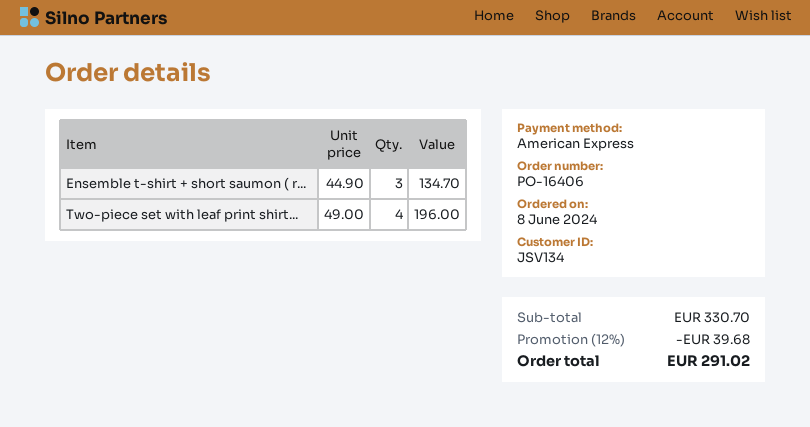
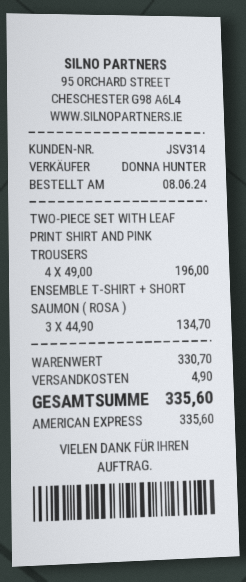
customer number: JSV134 -> JSV314
discount: 12% = 39.68 -> none
shipping: none -> 4.90
total: 291.02 -> 335.60

